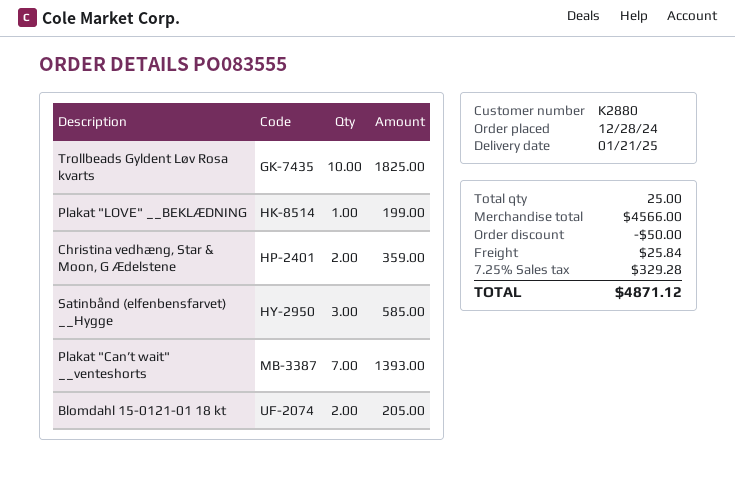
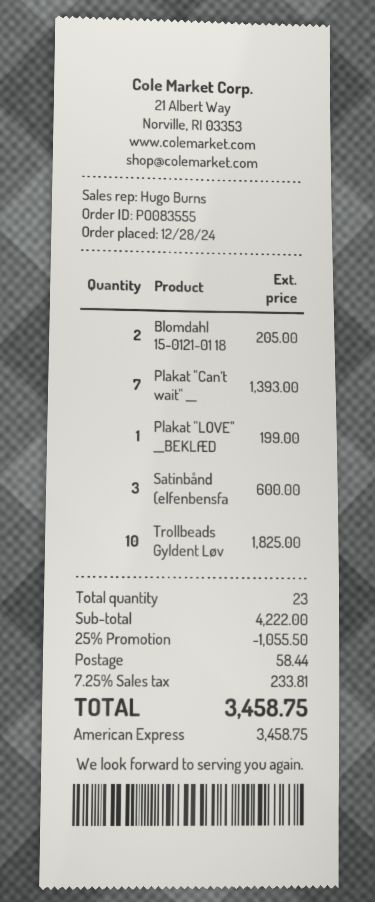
Christina vedhæng, Star & Moon, G Ædelstene: 2 for 359.00 -> none
Satinbånd (elfenbensfarvet) __Hygge: 3 for 585.00 -> 3 for 600.00
total quantity: 25 -> 23
subtotal: 4566.00 -> 4222.00
discount: 50.00 -> 1055.50
shipping: 25.84 -> 58.44
tax: 7.25% = 329.28 -> 7.25% = 233.81
total: 4871.12 -> 3458.75

